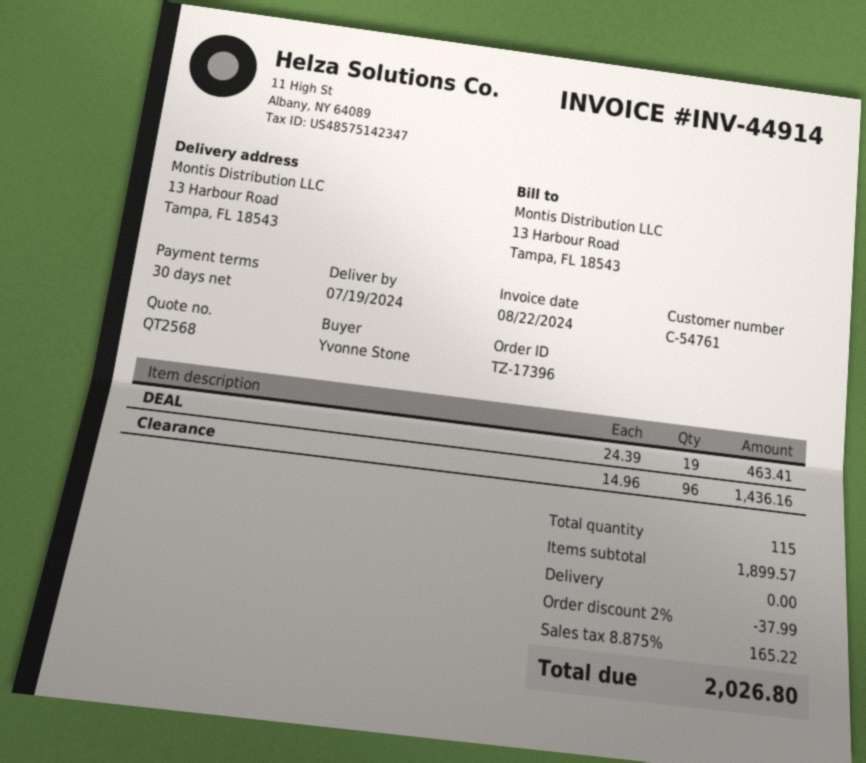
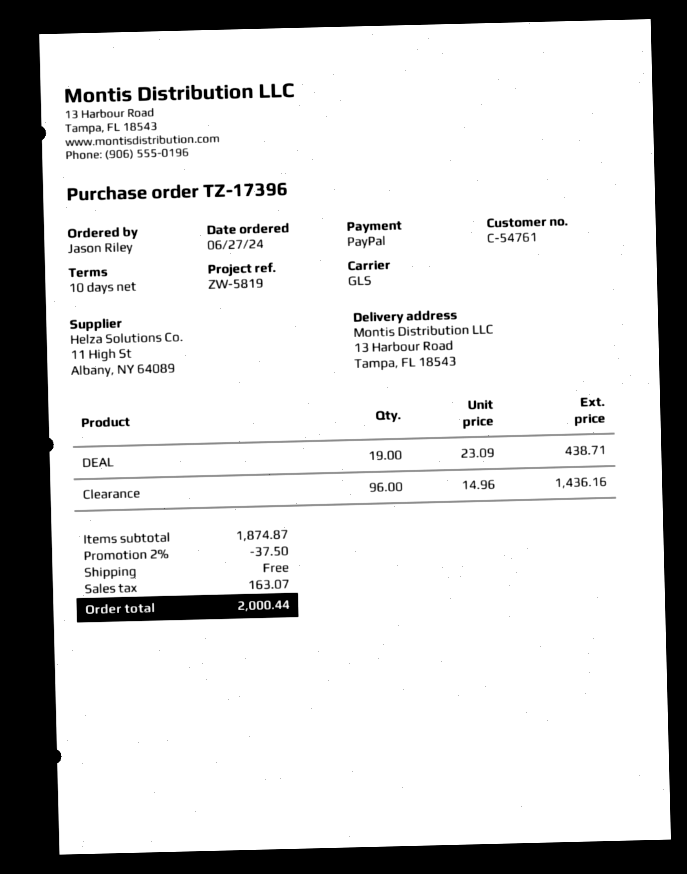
payment terms: 30 days -> 10 days
ordered by: Yvonne Stone -> Jason Riley
DEAL: 19 x 24.39 = 463.41 -> 19 x 23.09 = 438.71
subtotal: 1899.57 -> 1874.87
discount: 2% = 37.99 -> 2% = 37.50
tax: 165.22 -> 163.07
total: 2026.80 -> 2000.44

